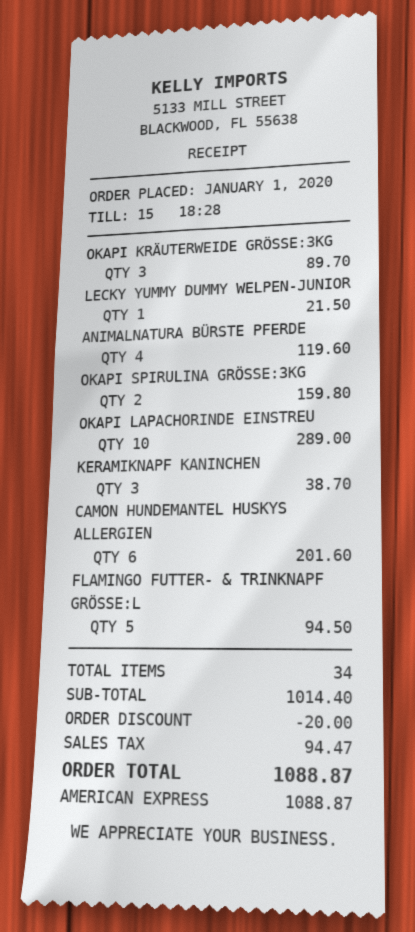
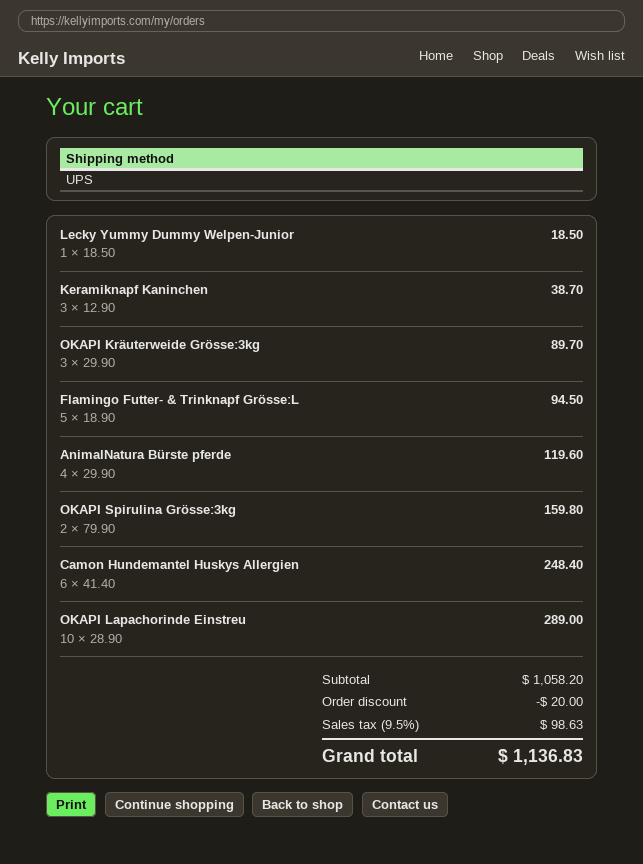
LECKY YUMMY DUMMY WELPEN-JUNIOR: 1 for 21.50 -> 1 for 18.50
CAMON HUNDEMANTEL HUSKYS ALLERGIEN: 6 for 201.60 -> 6 for 248.40
subtotal: 1014.40 -> 1058.20
tax: 94.47 -> 98.63
total: 1088.87 -> 1136.83

